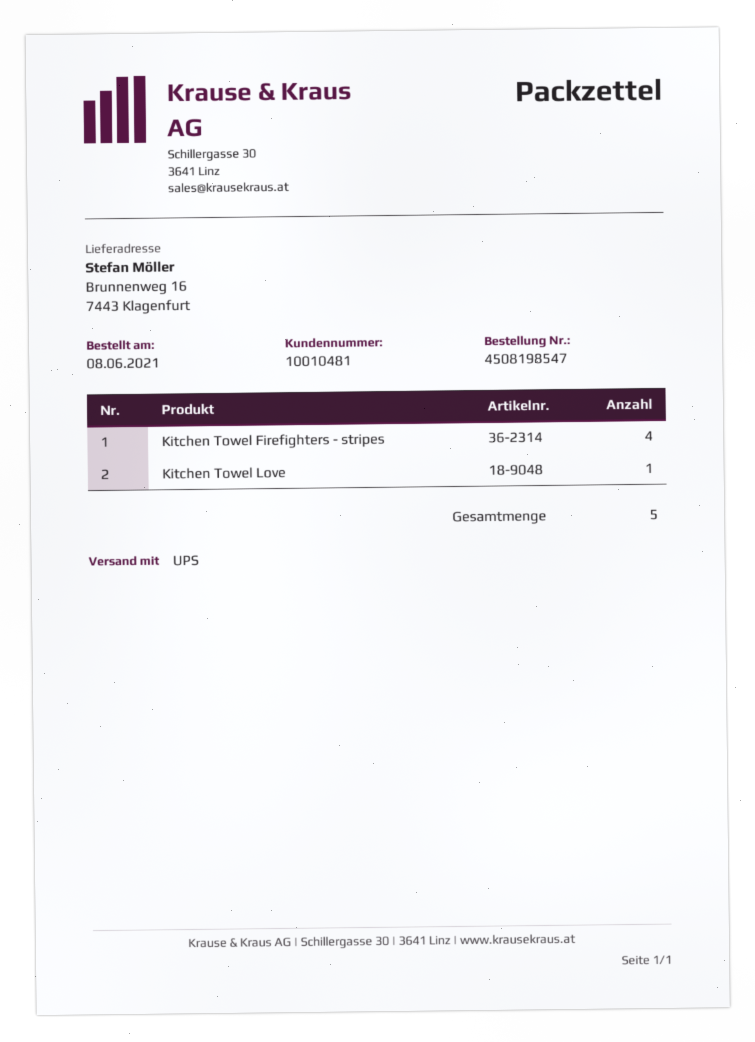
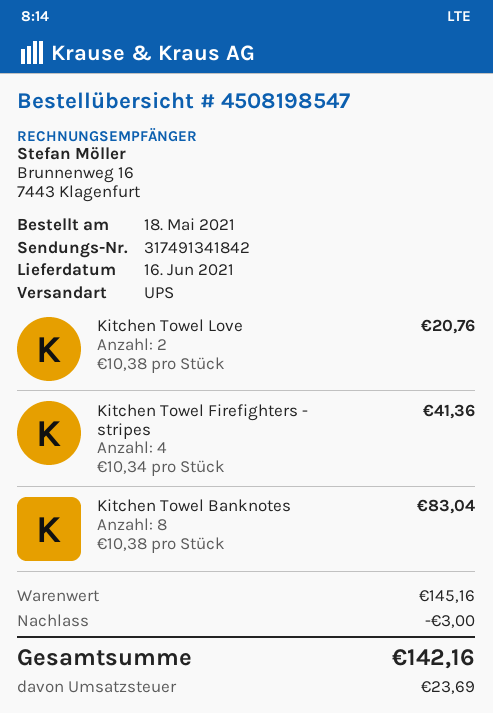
order date: 2021-06-08 -> 2021-05-18
Kitchen Towel Love: 1 -> 2
Kitchen Towel Banknotes: none -> 8

